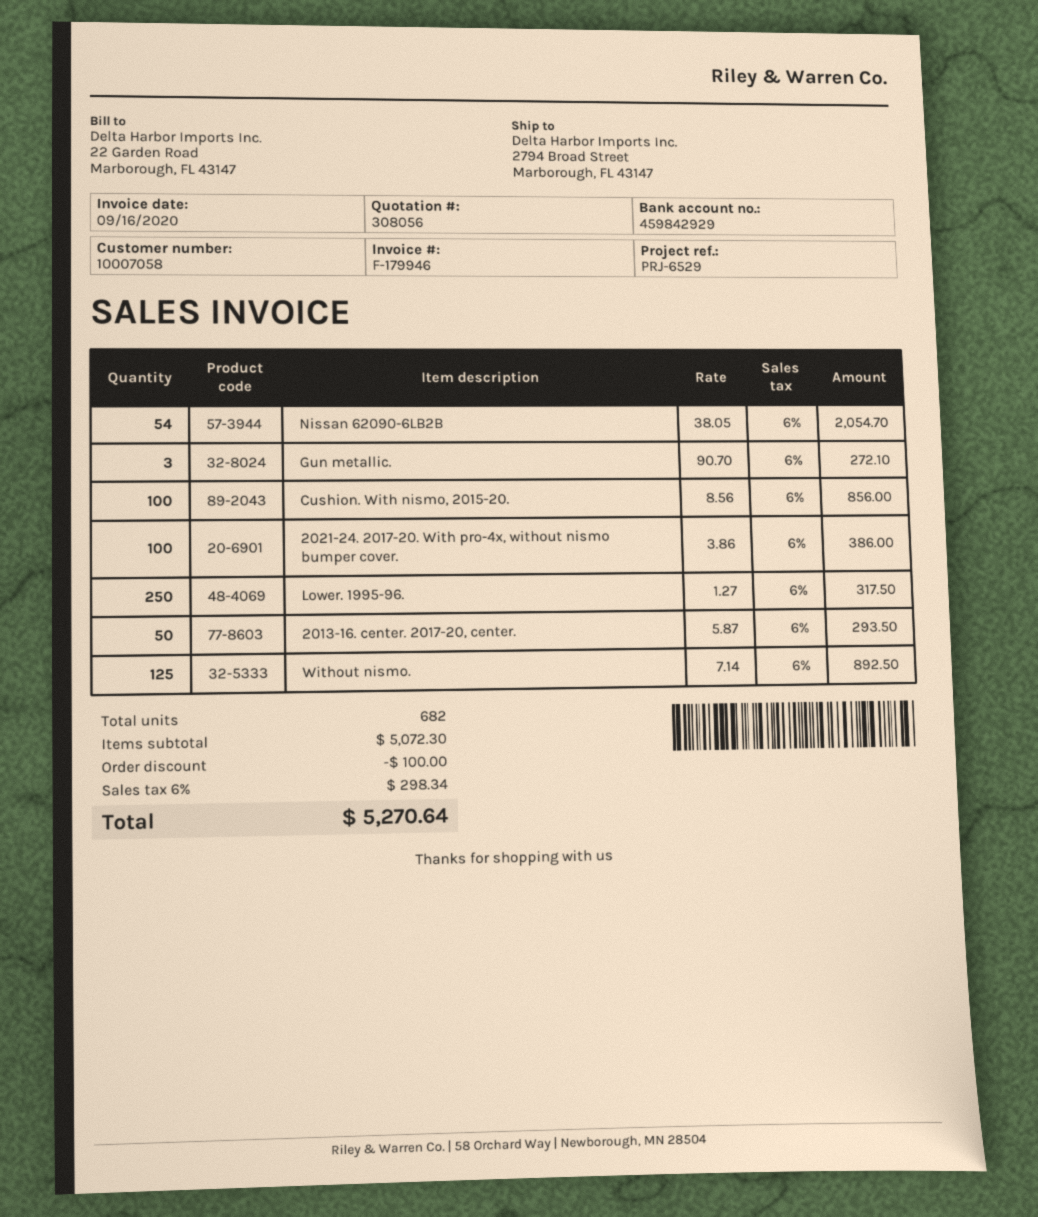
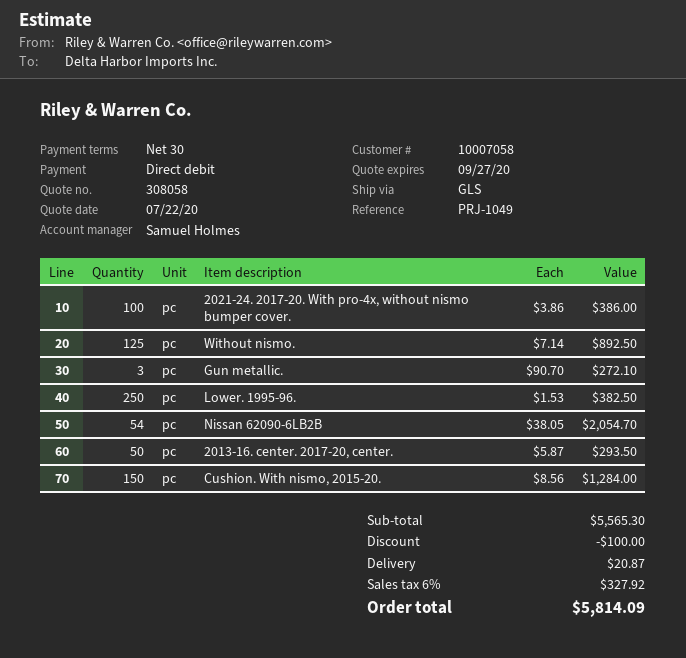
quote number: 308056 -> 308058
reference: PRJ-6529 -> PRJ-1049
Cushion. With nismo, 2015-20.: 100 x 8.56 = 856.00 -> 150 x 8.56 = 1284.00
Lower. 1995-96.: 250 x 1.27 = 317.50 -> 250 x 1.53 = 382.50
subtotal: 5072.30 -> 5565.30
shipping: none -> 20.87
tax: 6% = 298.34 -> 6% = 327.92
total: 5270.64 -> 5814.09

